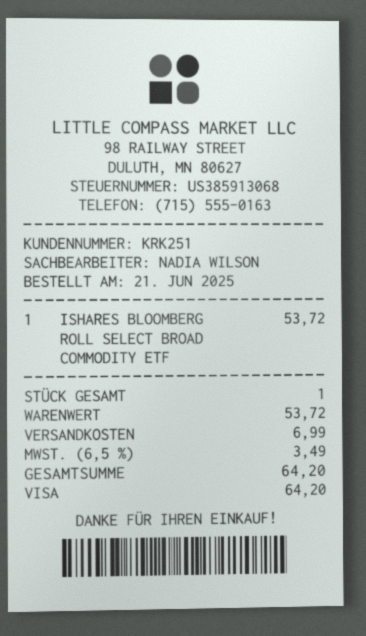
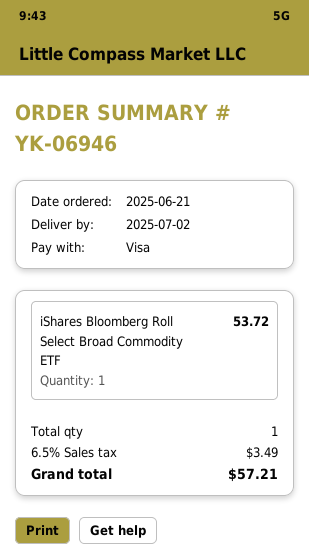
shipping: 6.99 -> none
total: 64.20 -> 57.21

